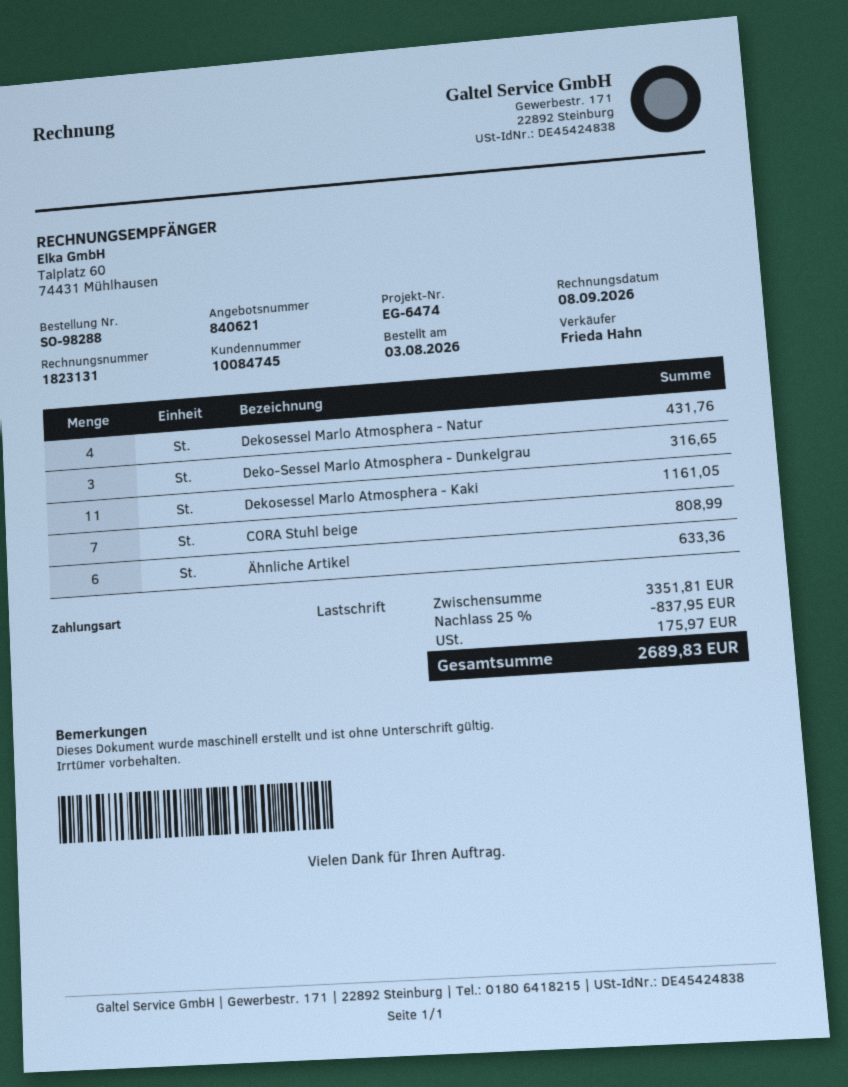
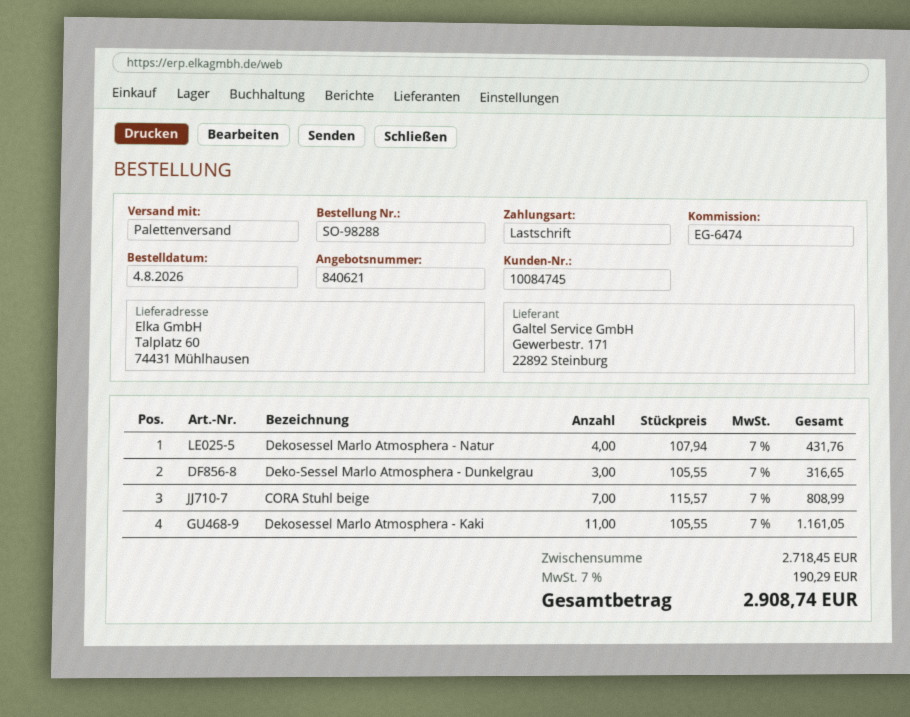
order date: 2026-08-03 -> 2026-08-04
Ähnliche Artikel: 6 for 633.36 -> none
subtotal: 3351.81 -> 2718.45
discount: 25% = 837.95 -> none
tax: 175.97 -> 190.29
total: 2689.83 -> 2908.74

